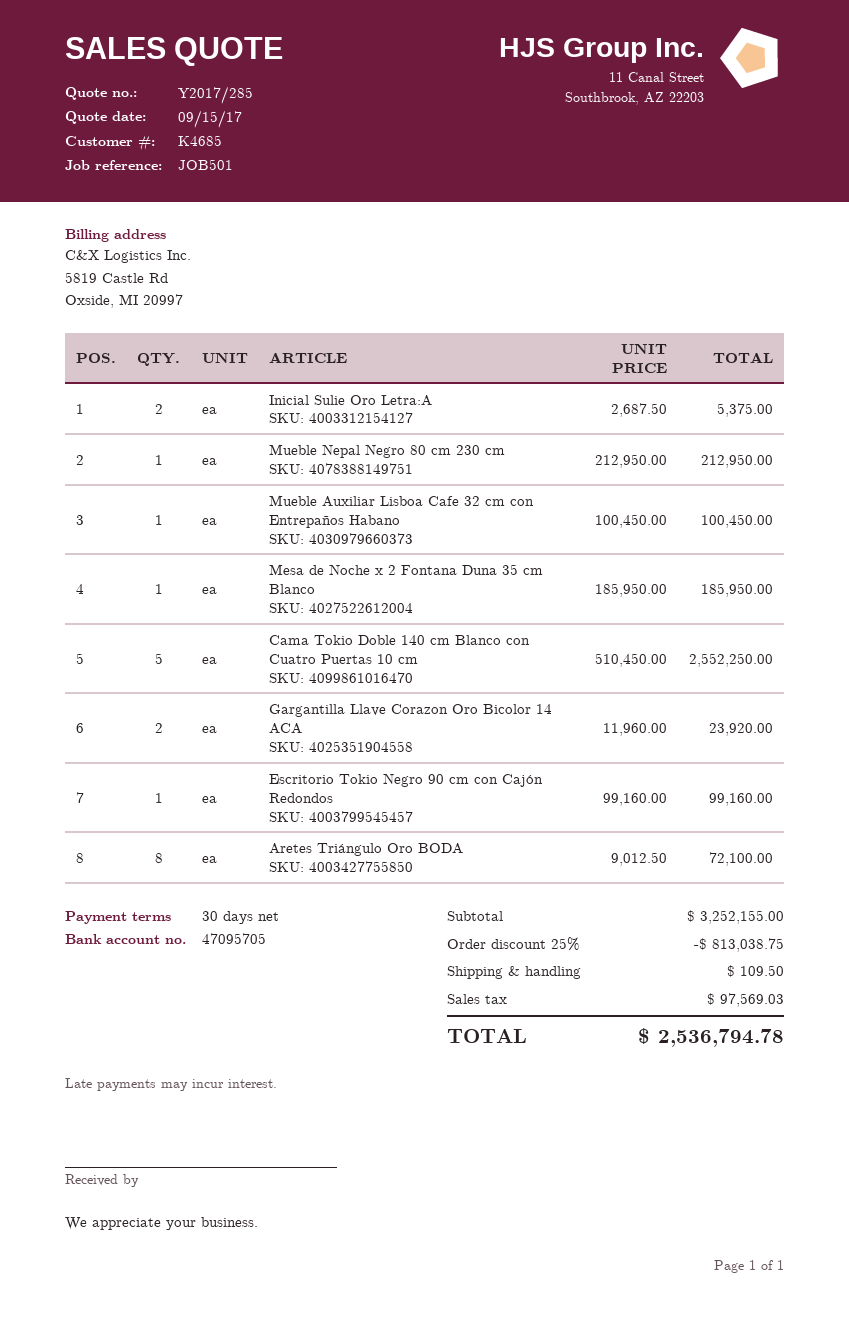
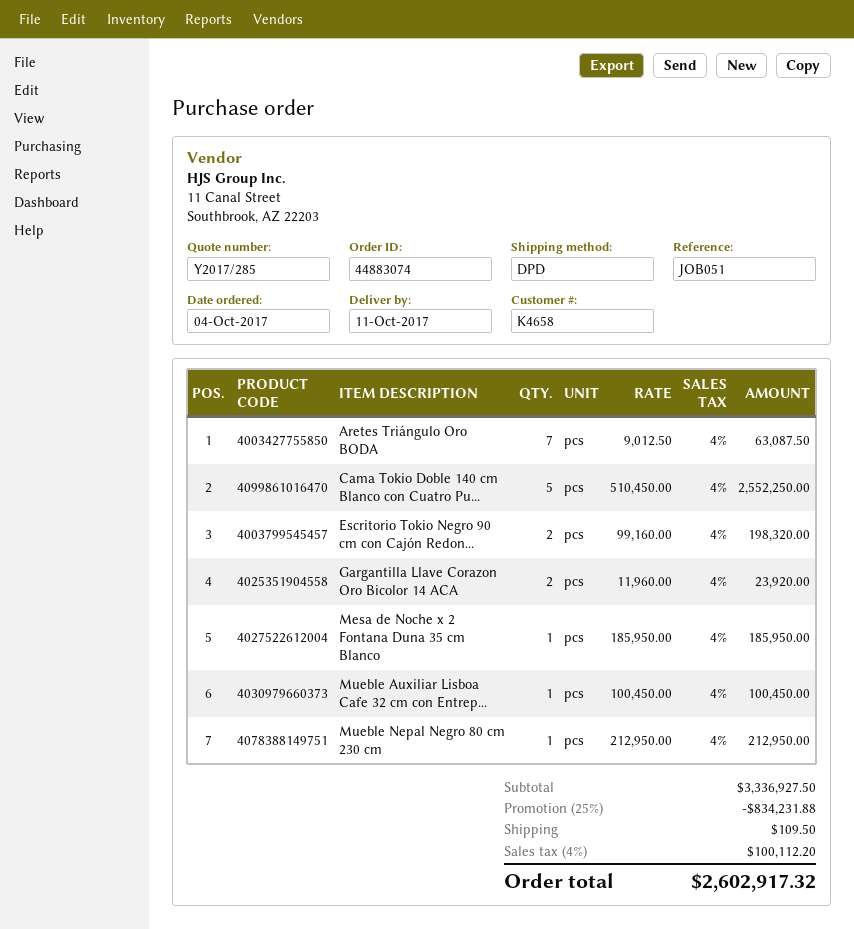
customer number: K4685 -> K4658
reference: JOB501 -> JOB051
Inicial Sulie Oro Letra:A: 2 x 2687.50 = 5375.00 -> none
Escritorio Tokio Negro 90 cm con Cajón Redondos: 1 x 99160.00 = 99160.00 -> 2 x 99160.00 = 198320.00
Aretes Triángulo Oro BODA: 8 x 9012.50 = 72100.00 -> 7 x 9012.50 = 63087.50
subtotal: 3252155.00 -> 3336927.50
discount: 25% = 813038.75 -> 25% = 834231.88
tax: 97569.03 -> 100112.20
total: 2536794.78 -> 2602917.32

